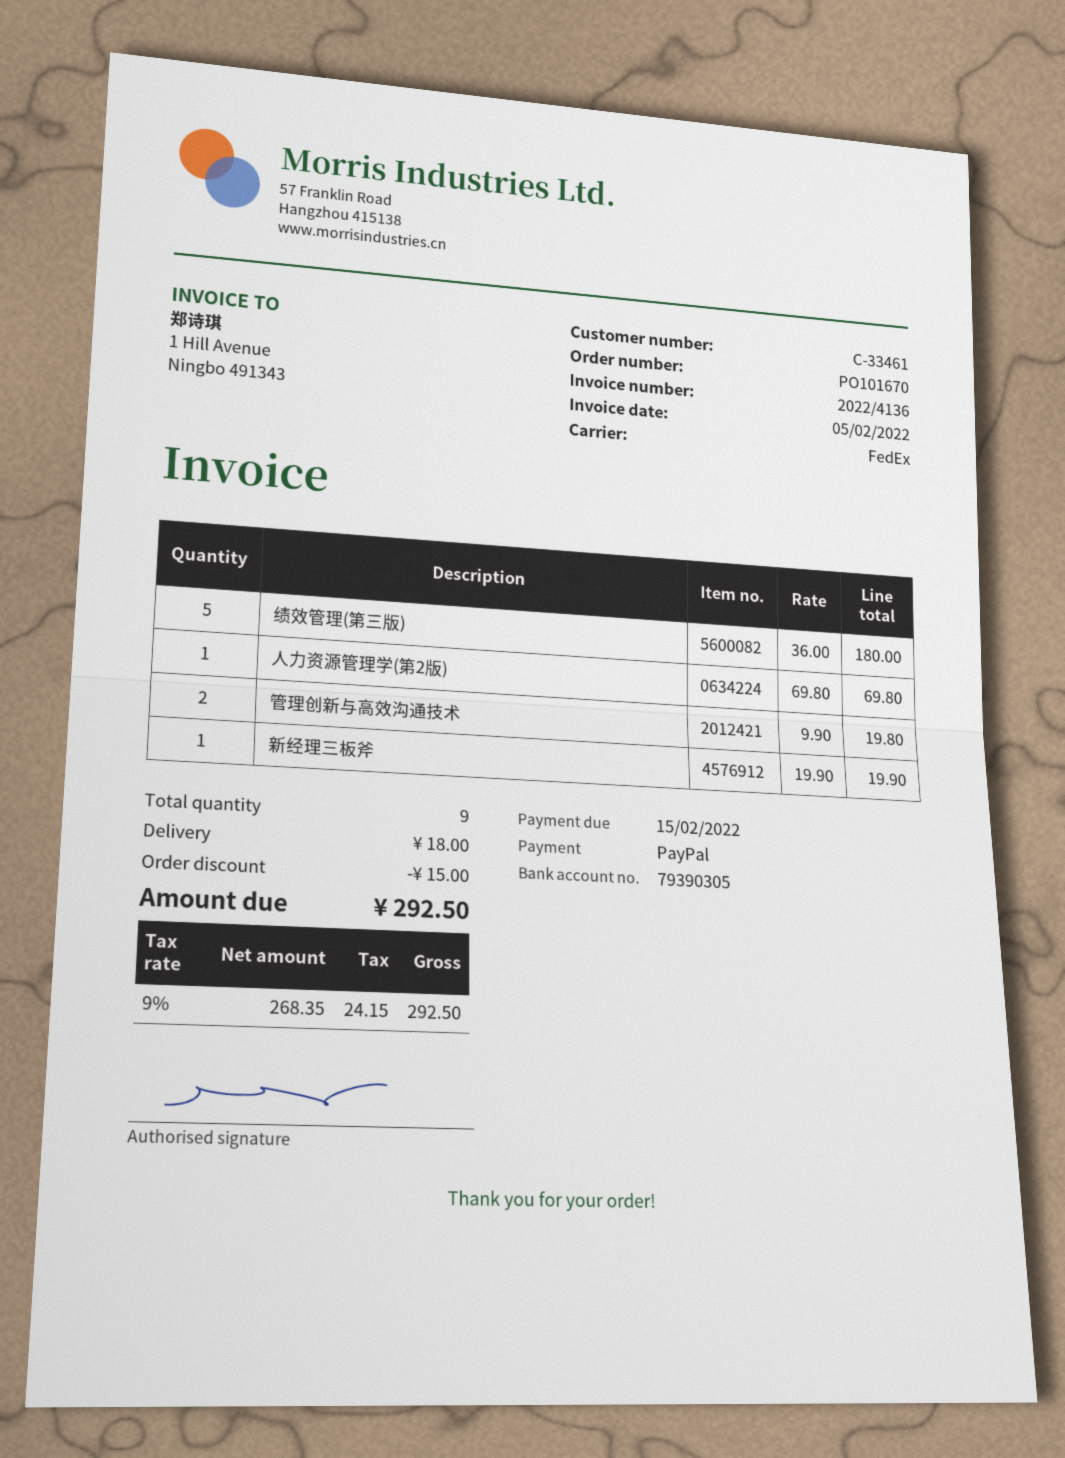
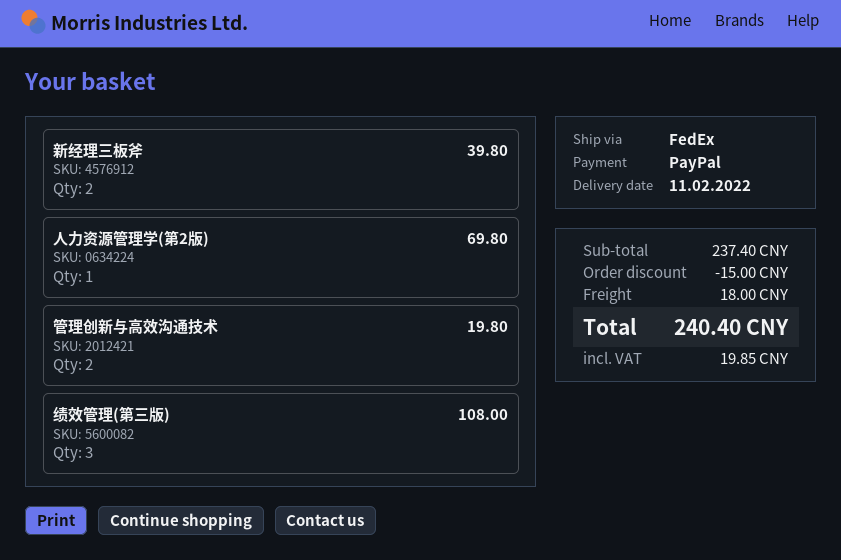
绩效管理(第三版): 5 for 180.00 -> 3 for 108.00
新经理三板斧: 1 for 19.90 -> 2 for 39.80
tax: 24.15 -> 19.85
total: 292.50 -> 240.40

